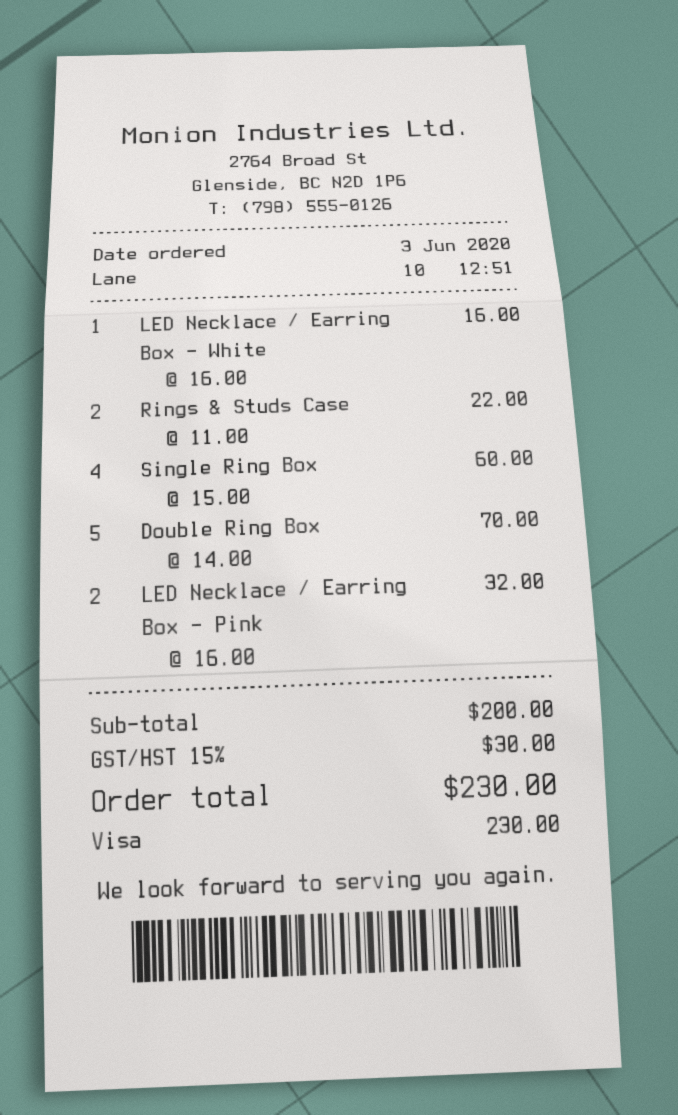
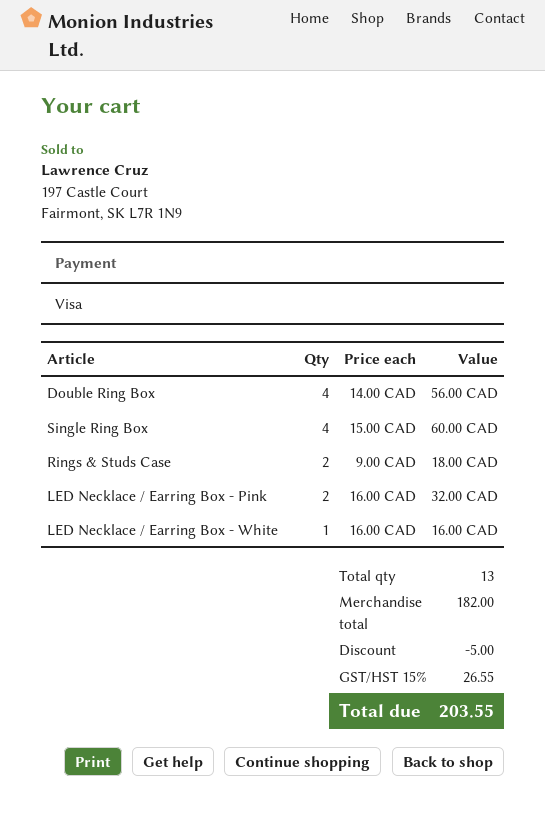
Rings & Studs Case: 2 x 11.00 = 22.00 -> 2 x 9.00 = 18.00
Double Ring Box: 5 x 14.00 = 70.00 -> 4 x 14.00 = 56.00
subtotal: 200.00 -> 182.00
discount: none -> 5.00
tax: 15% = 30.00 -> 15% = 26.55
total: 230.00 -> 203.55

